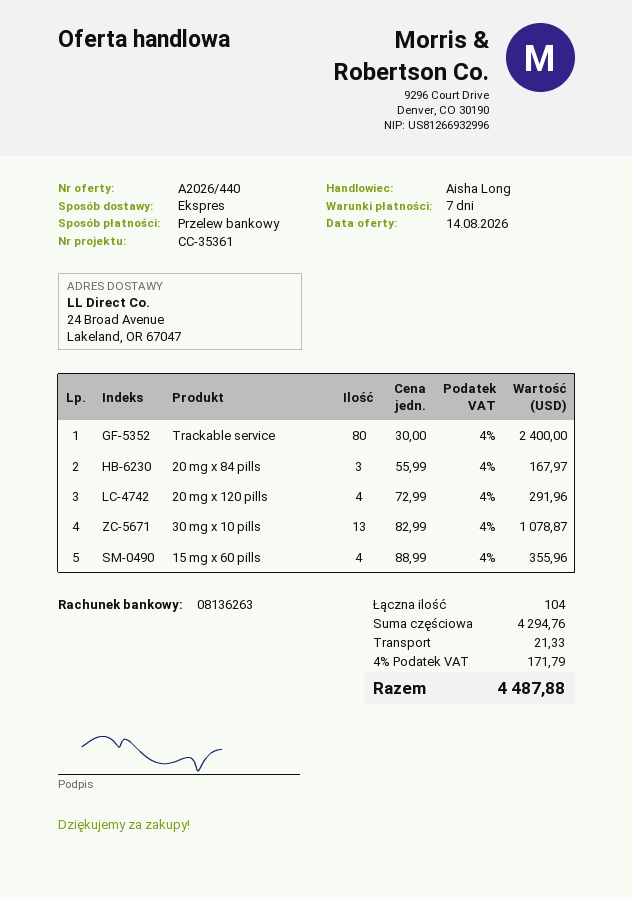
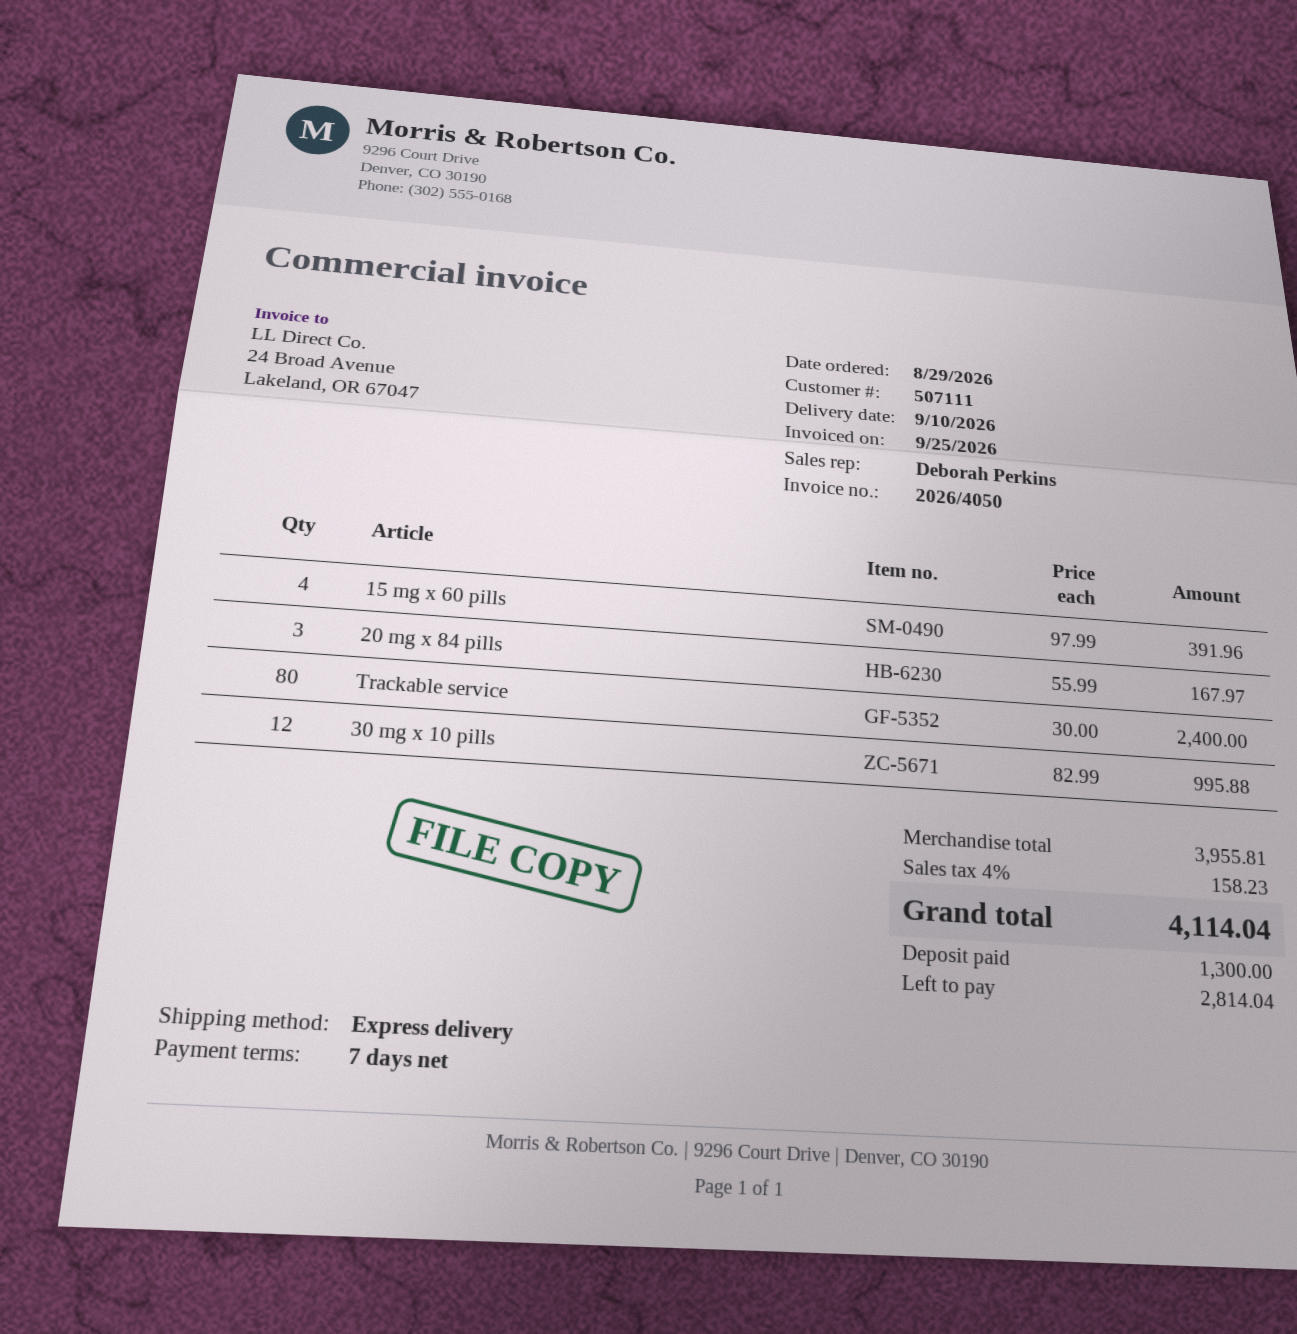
sales rep: Aisha Long -> Deborah Perkins
20 mg x 120 pills: 4 x 72.99 = 291.96 -> none
30 mg x 10 pills: 13 x 82.99 = 1078.87 -> 12 x 82.99 = 995.88
15 mg x 60 pills: 4 x 88.99 = 355.96 -> 4 x 97.99 = 391.96
subtotal: 4294.76 -> 3955.81
shipping: 21.33 -> none
tax: 4% = 171.79 -> 4% = 158.23
total: 4487.88 -> 4114.04

